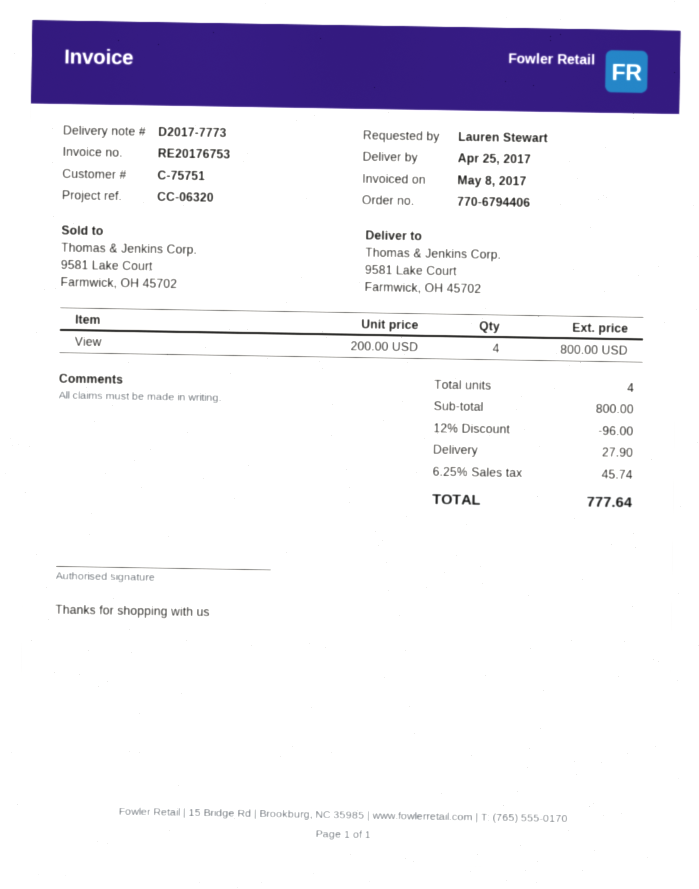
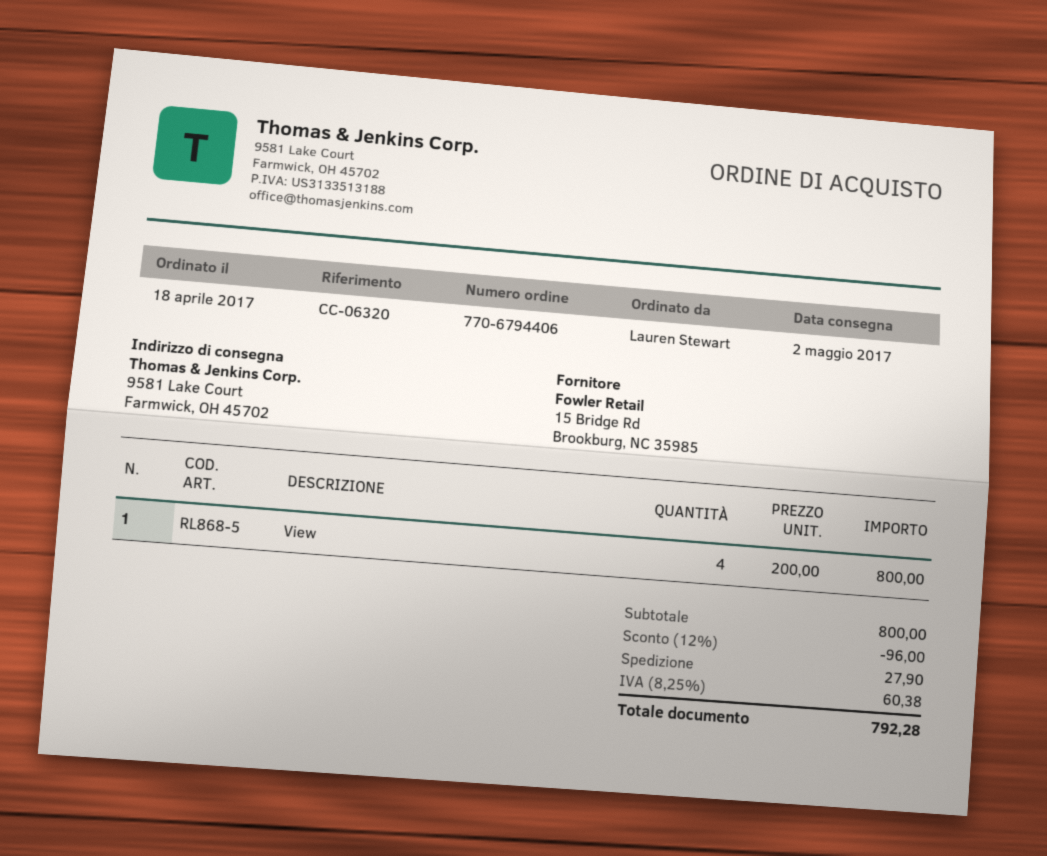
delivery date: 2017-04-25 -> 2017-05-02
tax: 6.25% = 45.74 -> 8.25% = 60.38
total: 777.64 -> 792.28

